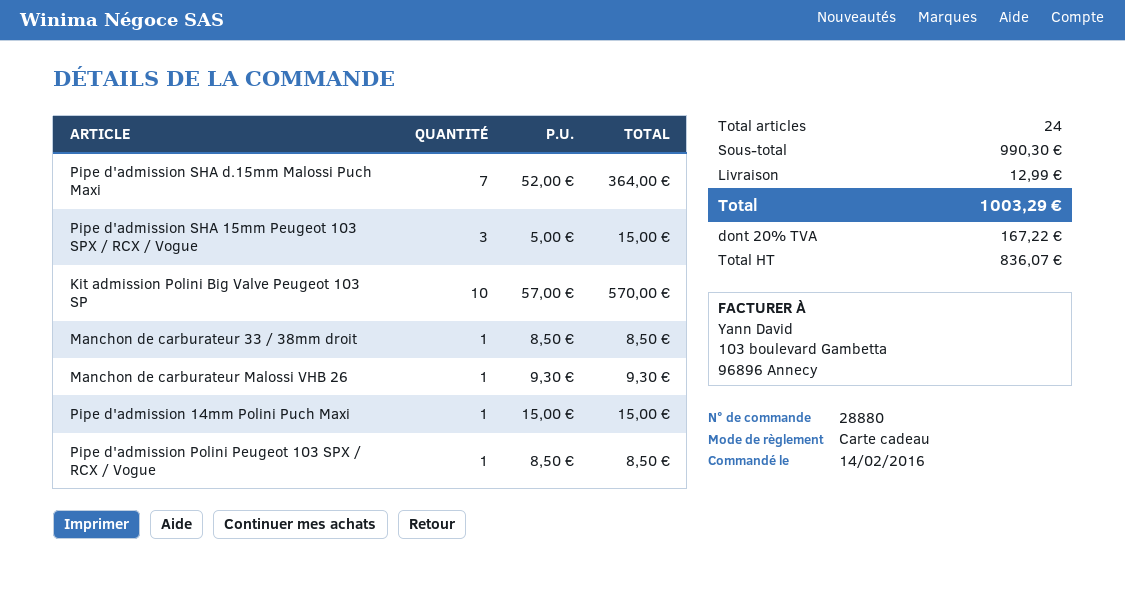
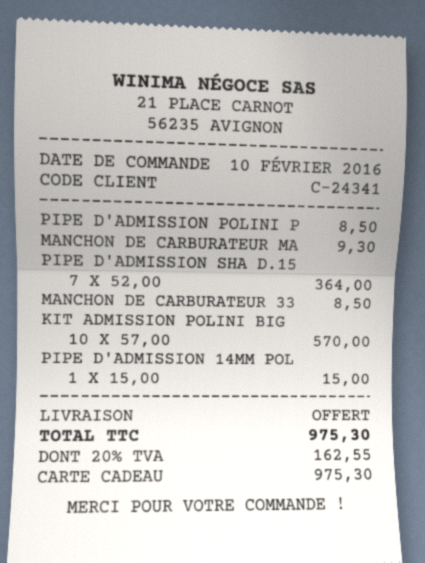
order date: 2016-02-14 -> 2016-02-10
Pipe d'admission SHA 15mm Peugeot 103 SPX / RCX / Vogue: 3 x 5.00 = 15.00 -> none
shipping: 12.99 -> 0.00
tax: 20% = 167.22 -> 20% = 162.55
total: 1003.29 -> 975.30

